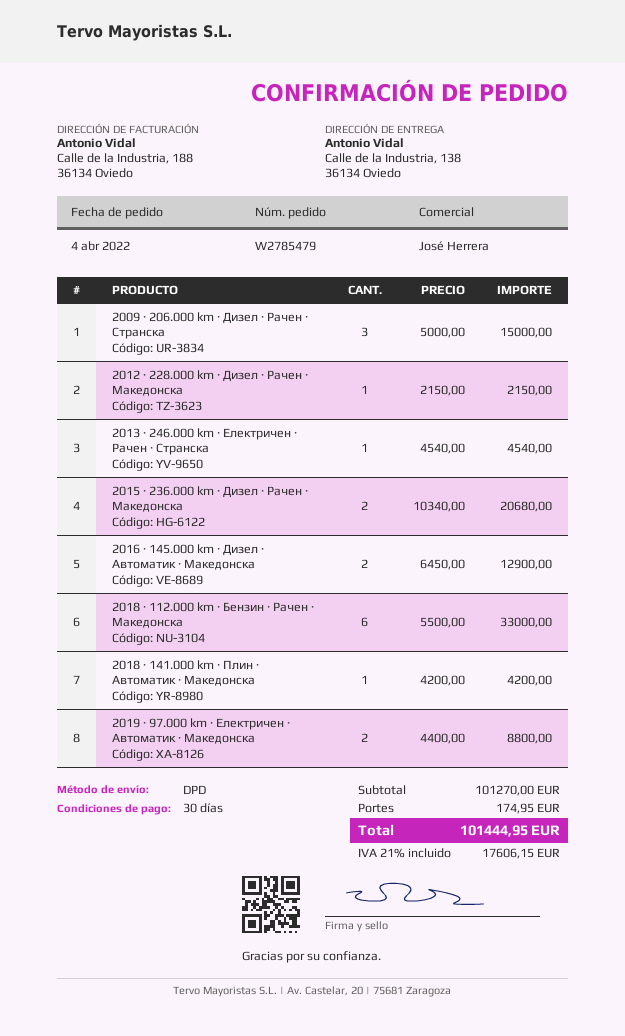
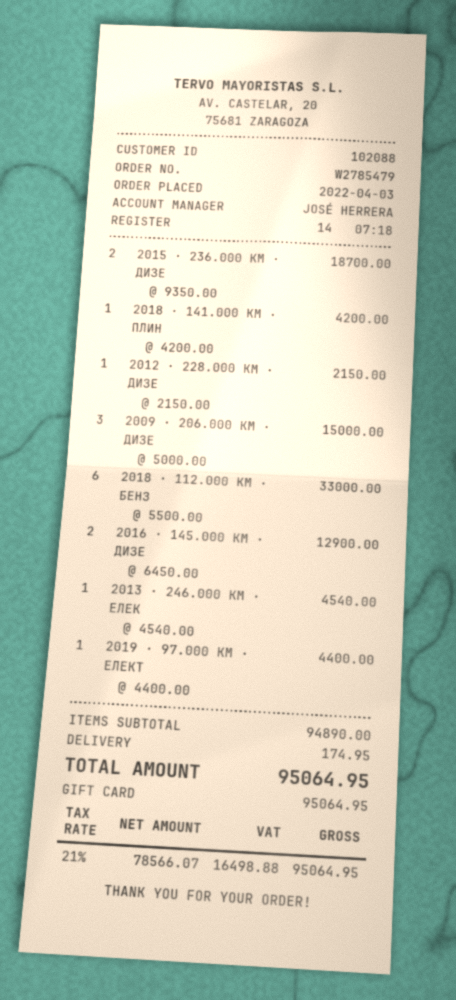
order date: 2022-04-04 -> 2022-04-03
2015 · 236.000 km · Дизел · Рачен · Македонска: 2 x 10340.00 = 20680.00 -> 2 x 9350.00 = 18700.00
2019 · 97.000 km · Електричен · Автоматик · Македонска: 2 x 4400.00 = 8800.00 -> 1 x 4400.00 = 4400.00
subtotal: 101270.00 -> 94890.00
tax: 21% = 17606.15 -> 21% = 16498.88
total: 101444.95 -> 95064.95

